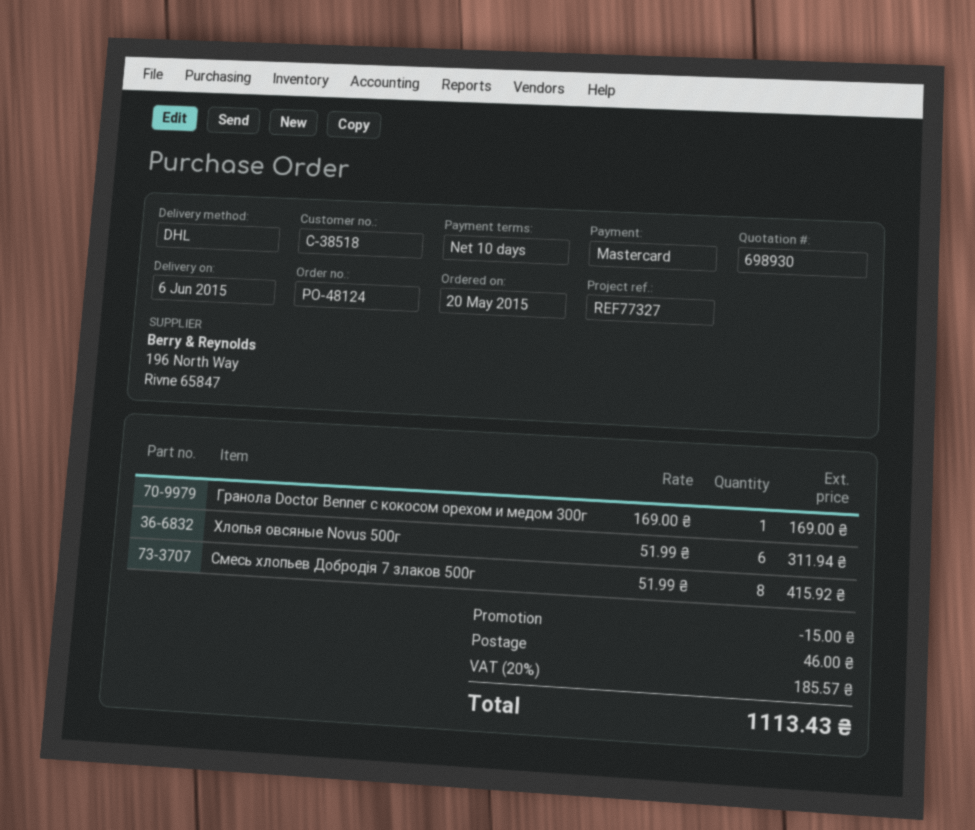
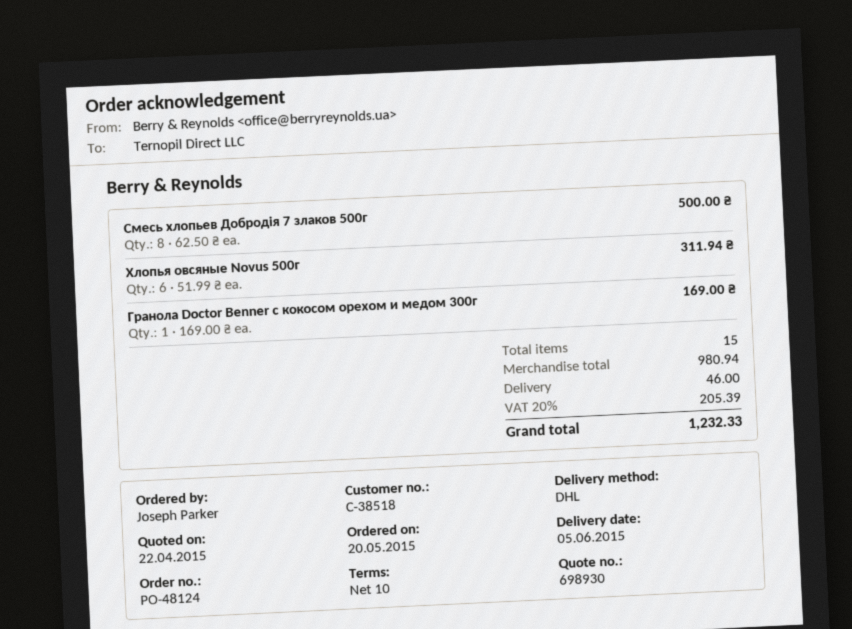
delivery date: 2015-06-06 -> 2015-06-05
Смесь хлопьев Добродія 7 злаков 500г: 8 x 51.99 = 415.92 -> 8 x 62.50 = 500.00
discount: 15.00 -> none
tax: 20% = 185.57 -> 20% = 205.39
total: 1113.43 -> 1232.33

